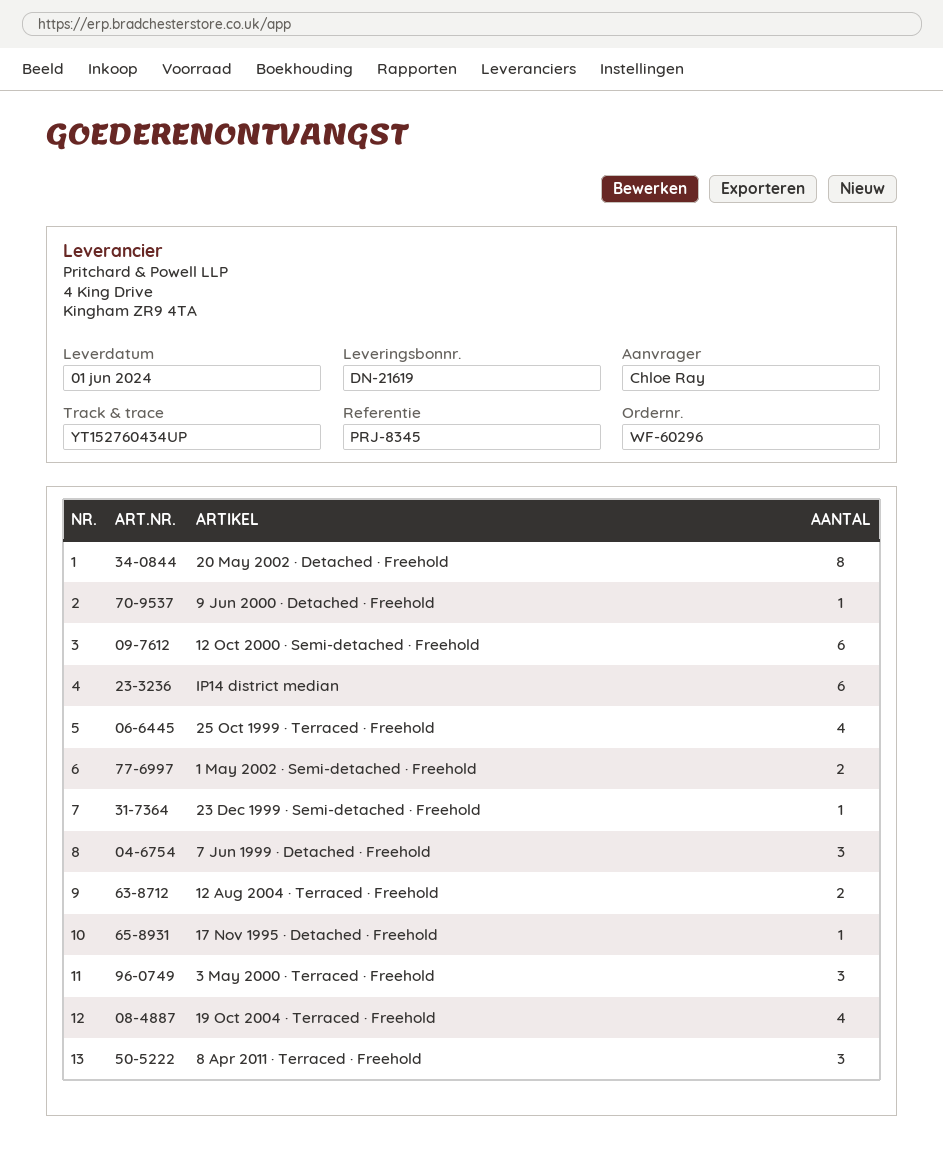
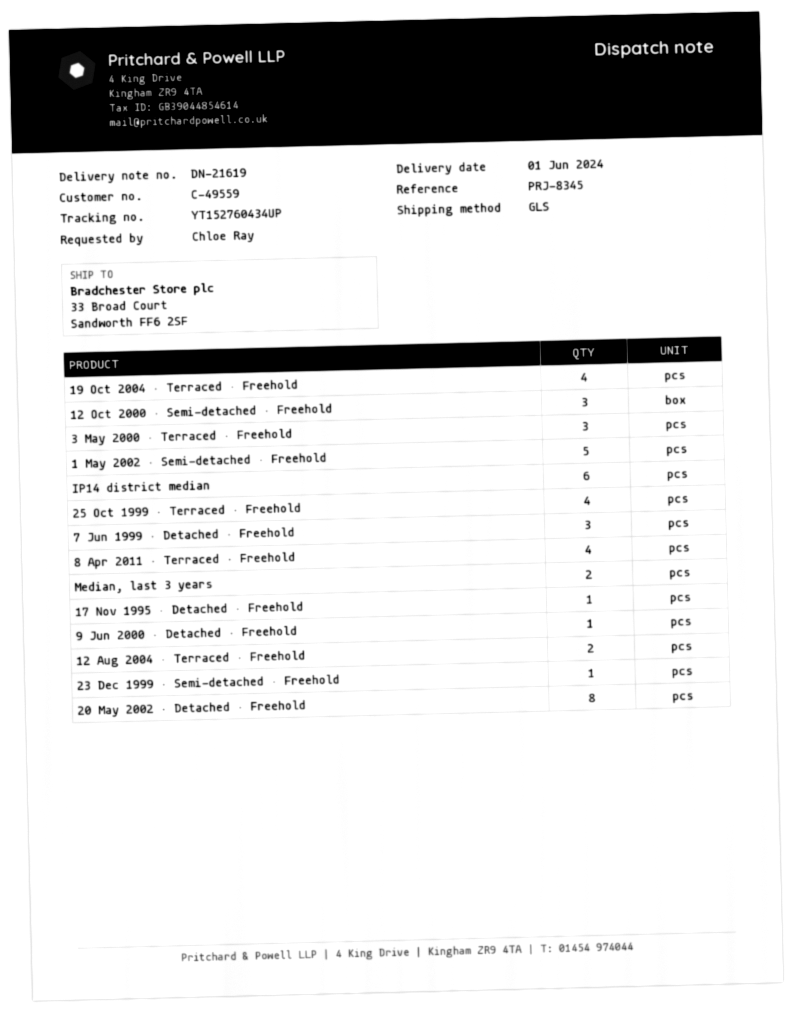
12 Oct 2000 · Semi-detached · Freehold: 6 -> 3
1 May 2002 · Semi-detached · Freehold: 2 -> 5
8 Apr 2011 · Terraced · Freehold: 3 -> 4
Median, last 3 years: none -> 2

